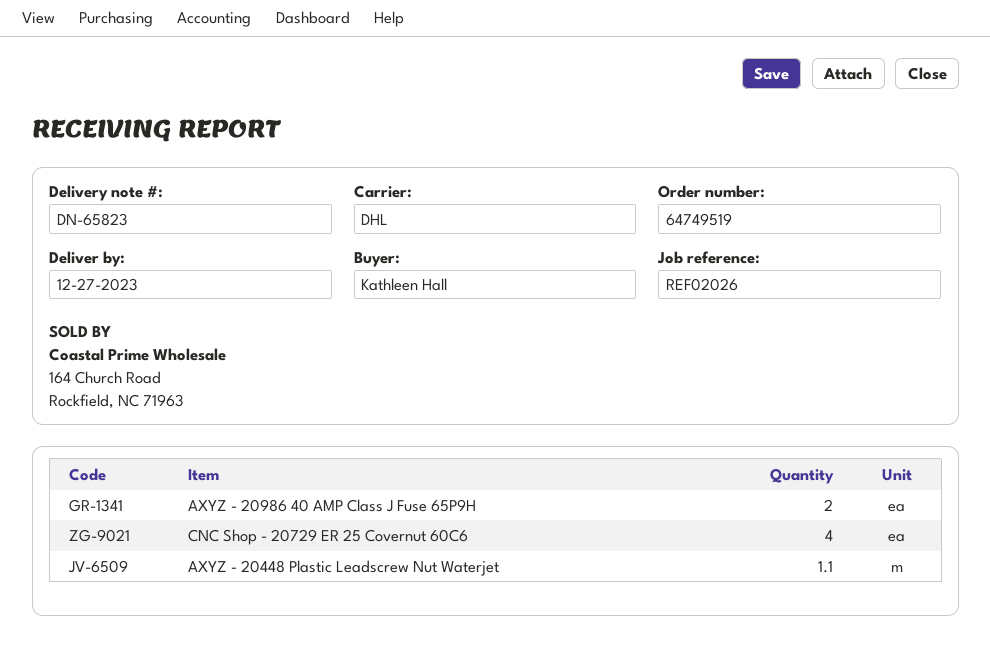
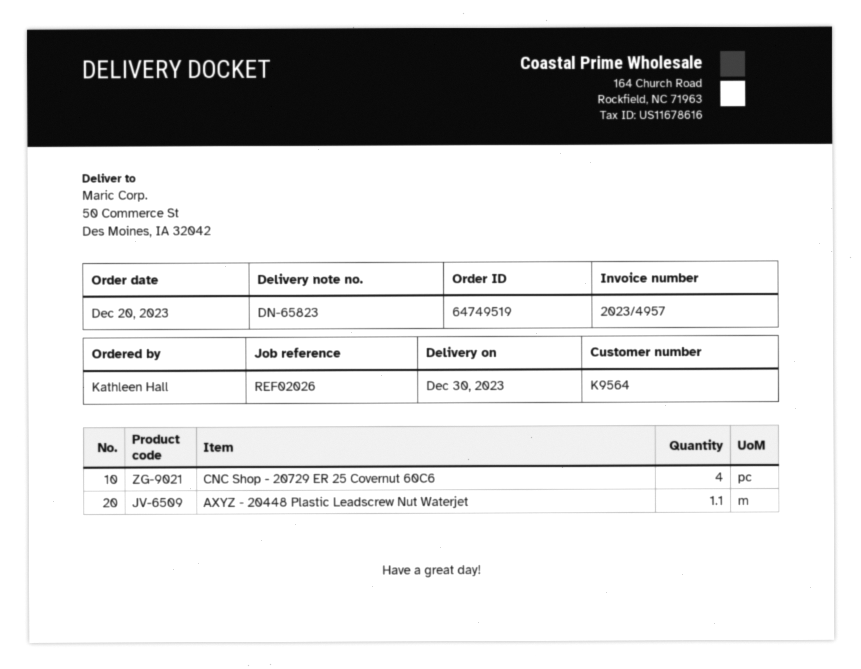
delivery date: 2023-12-27 -> 2023-12-30
AXYZ - 20986 40 AMP Class J Fuse 65P9H: 2 -> none

